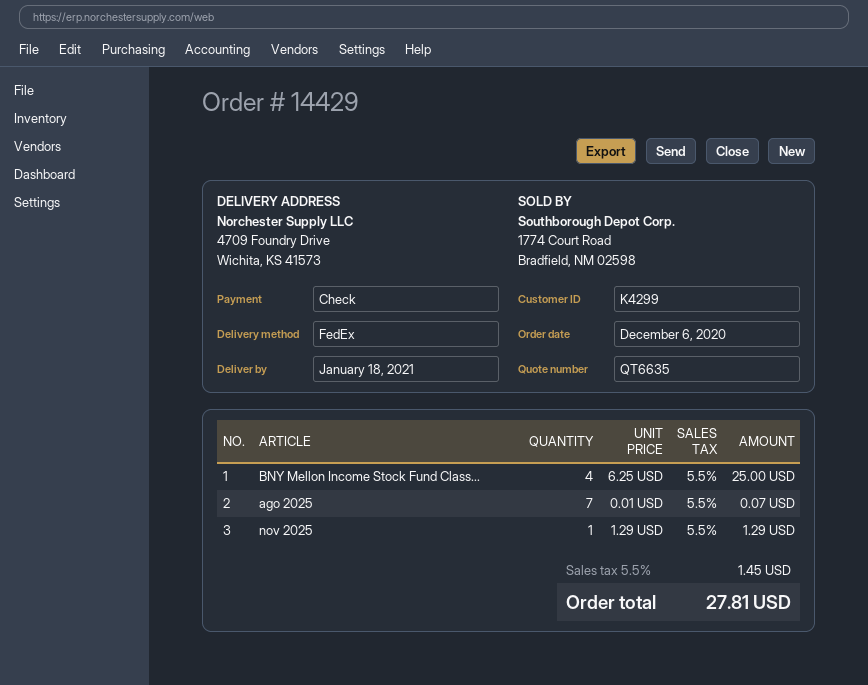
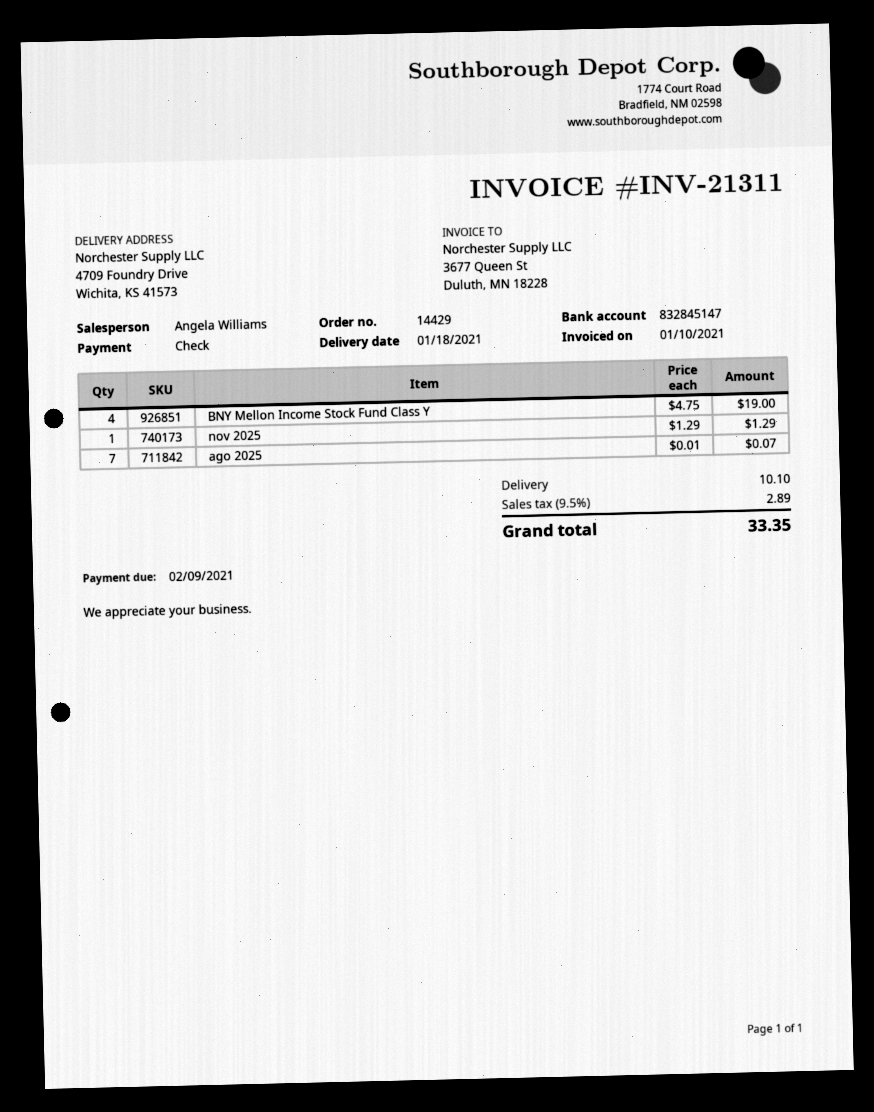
BNY Mellon Income Stock Fund Class...: 4 x 6.25 = 25.00 -> 4 x 4.75 = 19.00
shipping: none -> 10.10
tax: 5.5% = 1.45 -> 9.5% = 2.89
total: 27.81 -> 33.35

